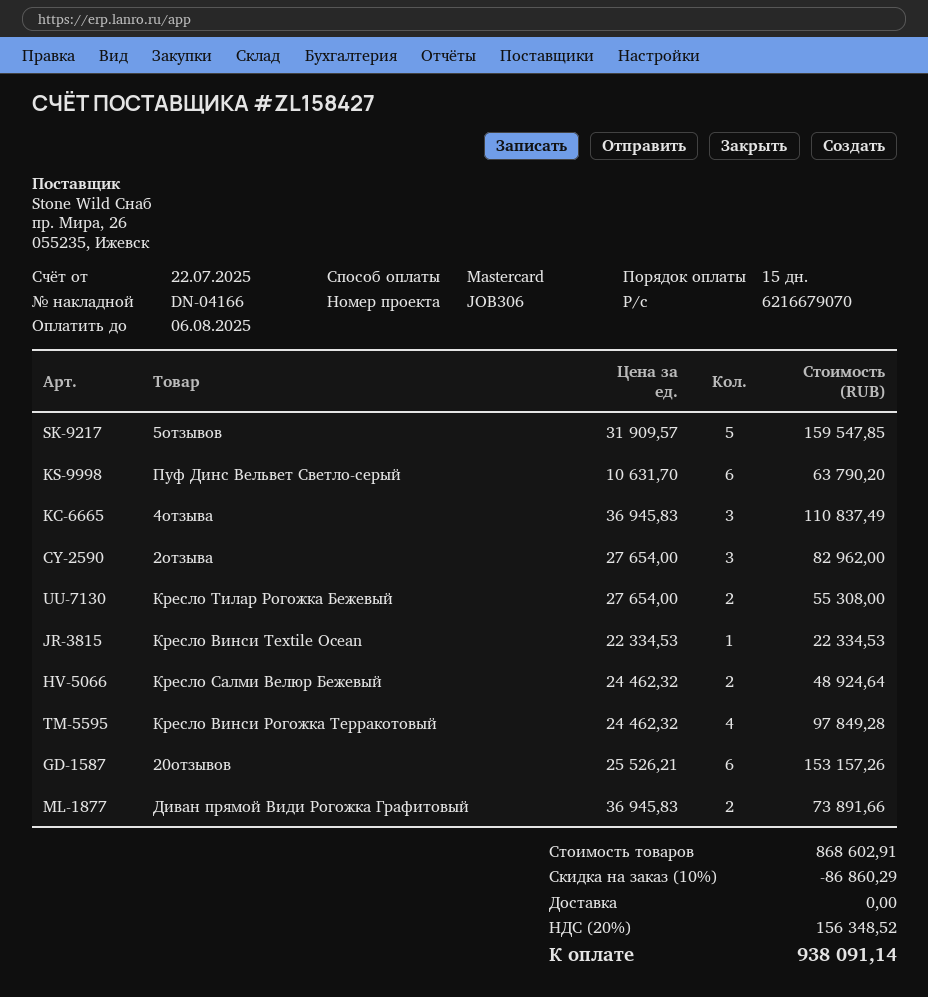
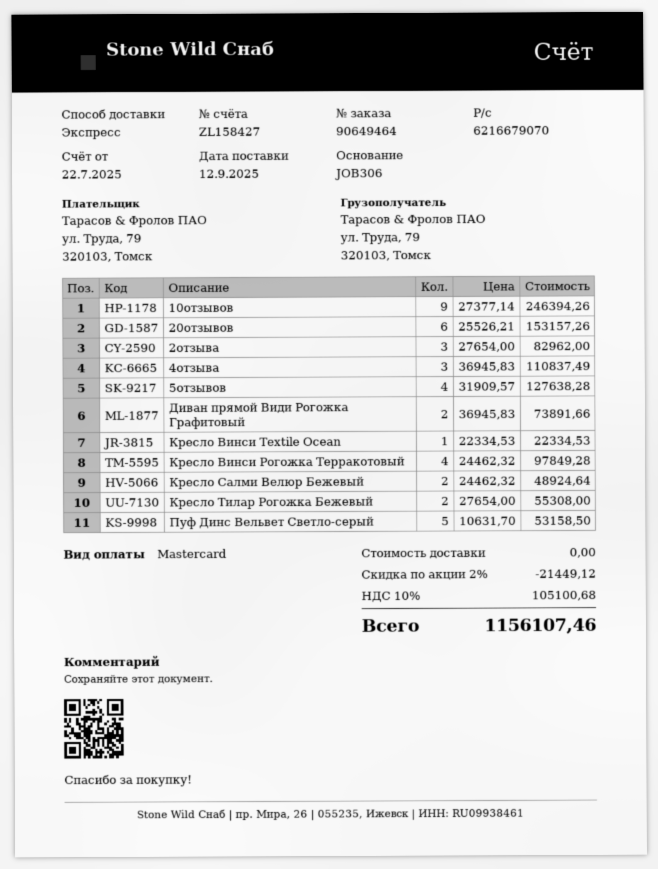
5отзывов: 5 x 31909.57 = 159547.85 -> 4 x 31909.57 = 127638.28
Пуф Динс Вельвет Светло-серый: 6 x 10631.70 = 63790.20 -> 5 x 10631.70 = 53158.50
10отзывов: none -> 9 x 27377.14 = 246394.26
discount: 10% = 86860.29 -> 2% = 21449.12
tax: 20% = 156348.52 -> 10% = 105100.68
total: 938091.14 -> 1156107.46

